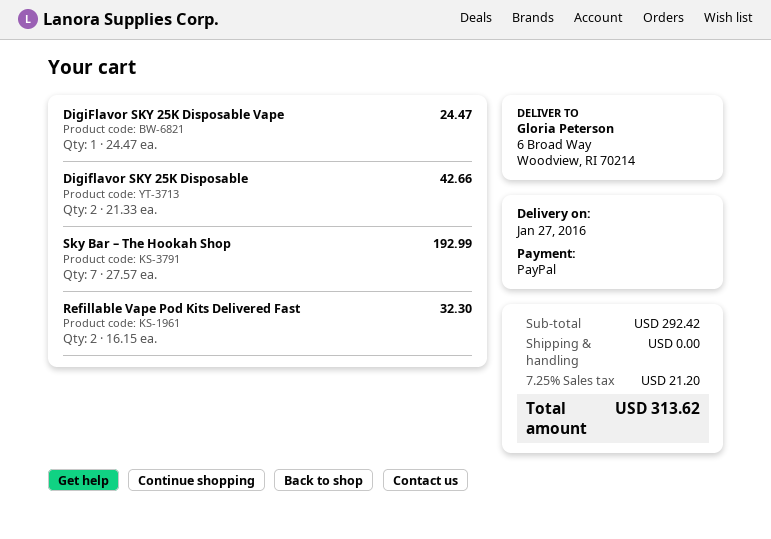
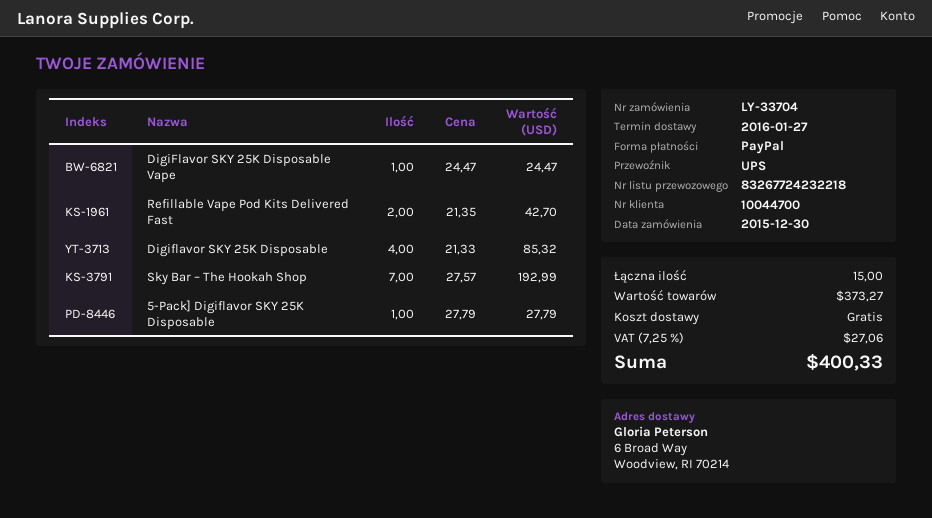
Digiflavor SKY 25K Disposable: 2 x 21.33 = 42.66 -> 4 x 21.33 = 85.32
Refillable Vape Pod Kits Delivered Fast: 2 x 16.15 = 32.30 -> 2 x 21.35 = 42.70
5-Pack] Digiflavor SKY 25K Disposable: none -> 1 x 27.79 = 27.79
subtotal: 292.42 -> 373.27
tax: 7.25% = 21.20 -> 7.25% = 27.06
total: 313.62 -> 400.33

